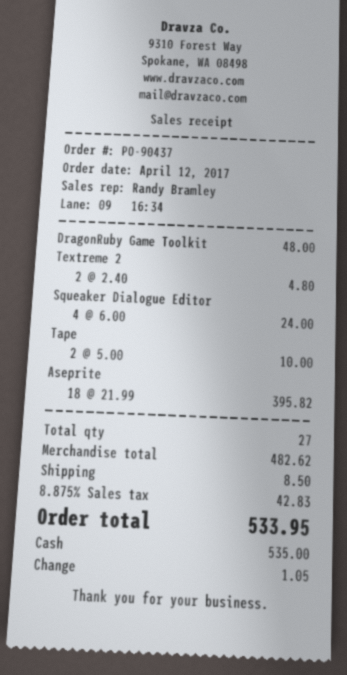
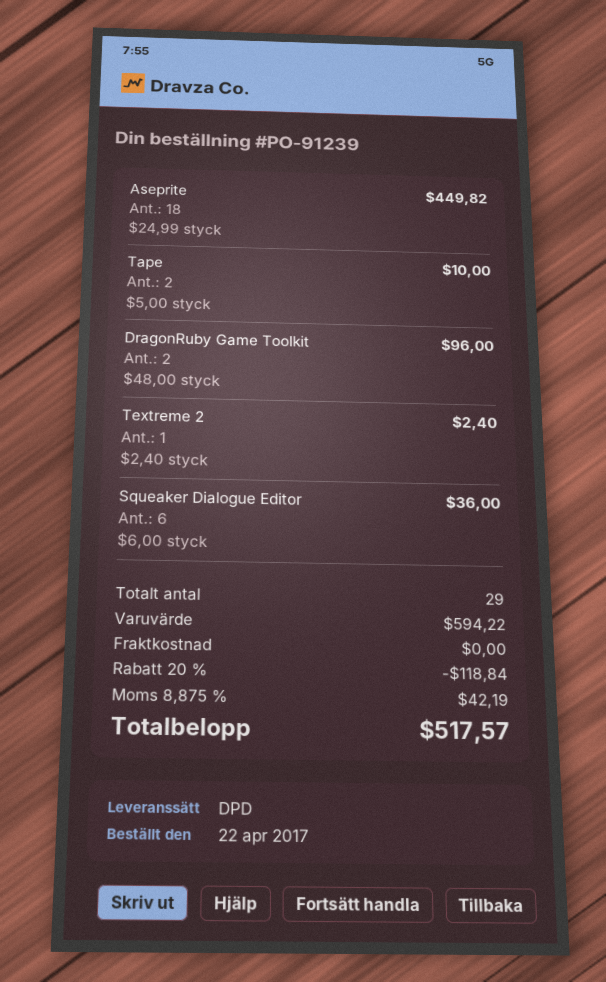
order number: PO-90437 -> PO-91239
order date: 2017-04-12 -> 2017-04-22
DragonRuby Game Toolkit: 1 x 48.00 = 48.00 -> 2 x 48.00 = 96.00
Textreme 2: 2 x 2.40 = 4.80 -> 1 x 2.40 = 2.40
Squeaker Dialogue Editor: 4 x 6.00 = 24.00 -> 6 x 6.00 = 36.00
Aseprite: 18 x 21.99 = 395.82 -> 18 x 24.99 = 449.82
total quantity: 27 -> 29
subtotal: 482.62 -> 594.22
discount: none -> 20% = 118.84
shipping: 8.50 -> 0.00
tax: 8.875% = 42.83 -> 8.875% = 42.19
total: 533.95 -> 517.57

